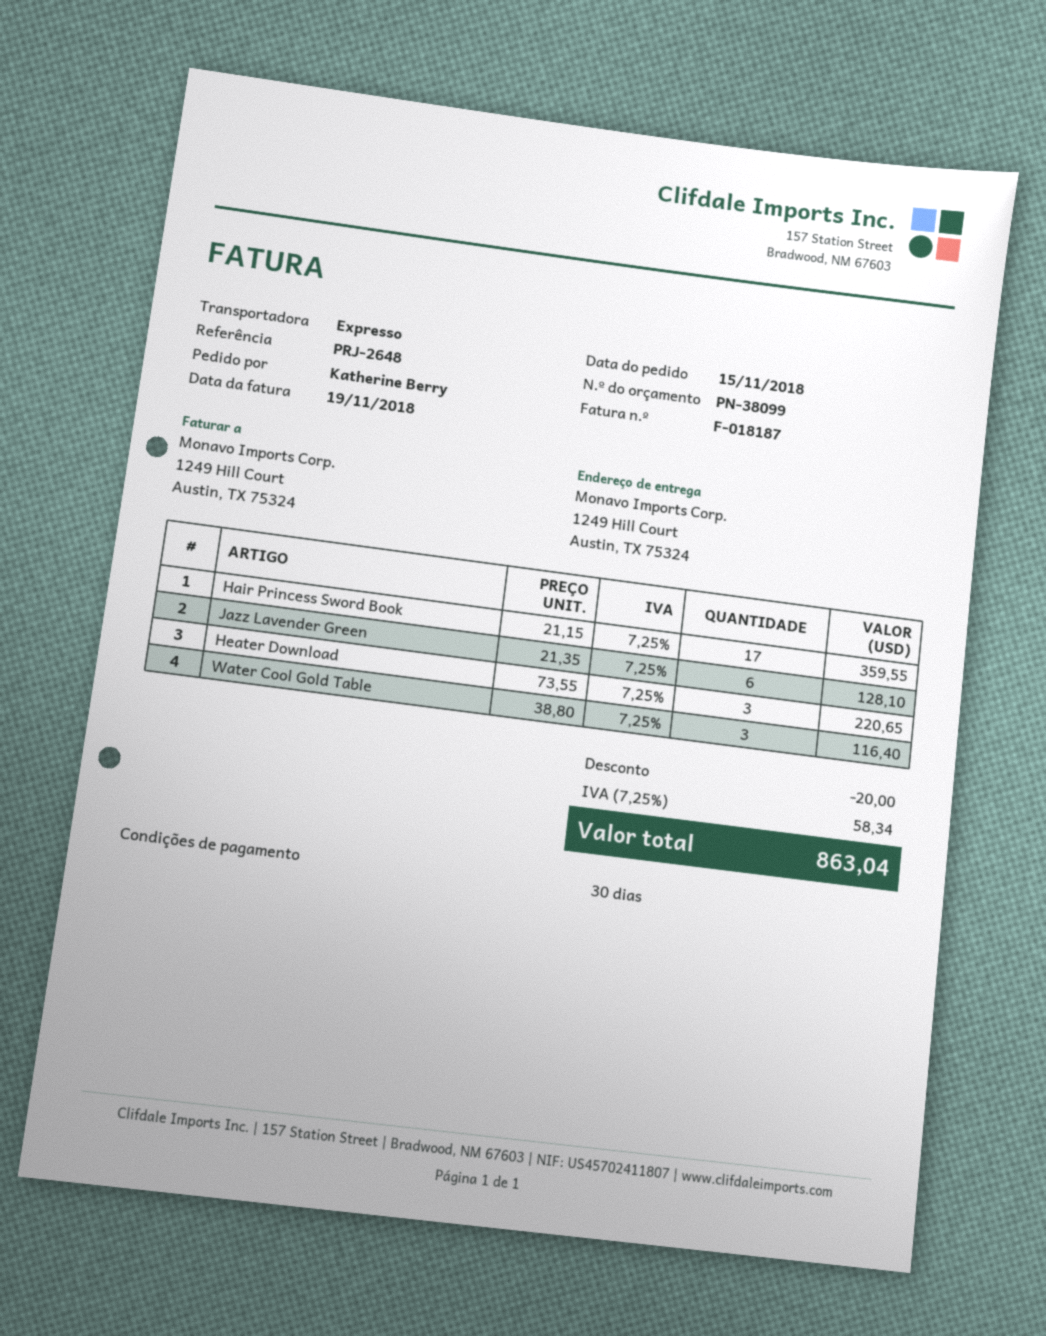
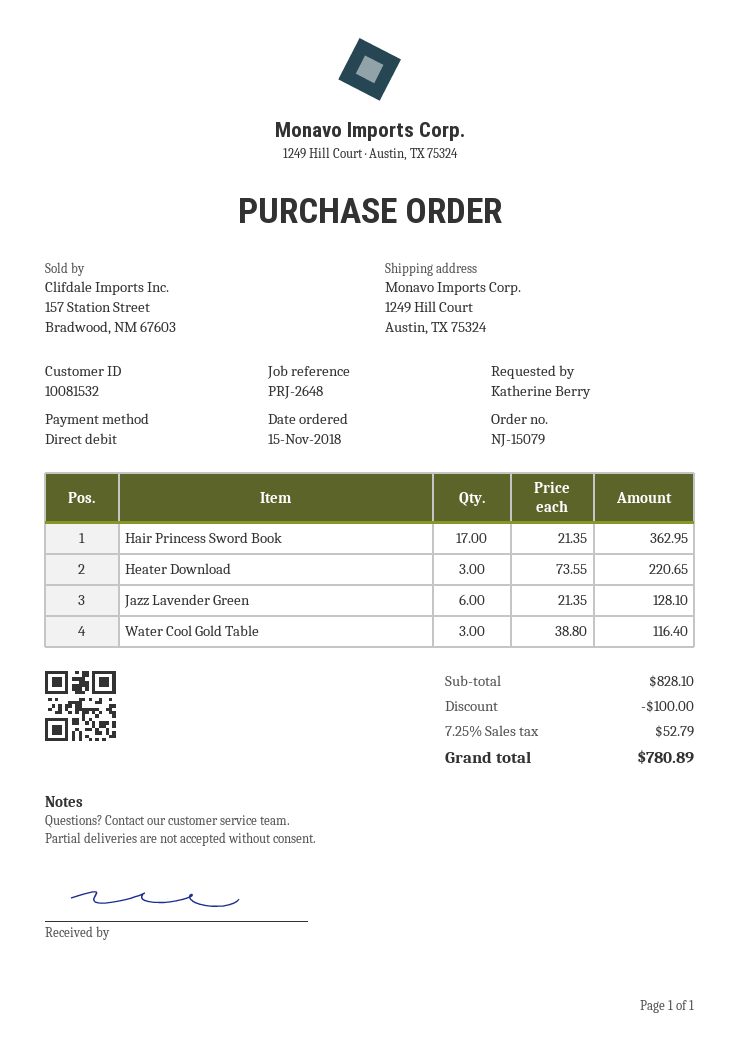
Hair Princess Sword Book: 17 x 21.15 = 359.55 -> 17 x 21.35 = 362.95
discount: 20.00 -> 100.00
tax: 7.25% = 58.34 -> 7.25% = 52.79
total: 863.04 -> 780.89

